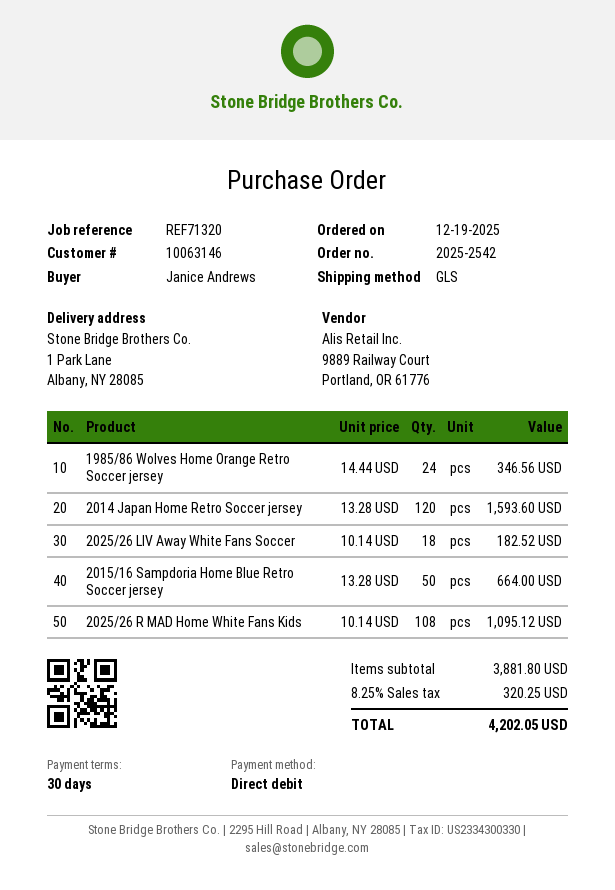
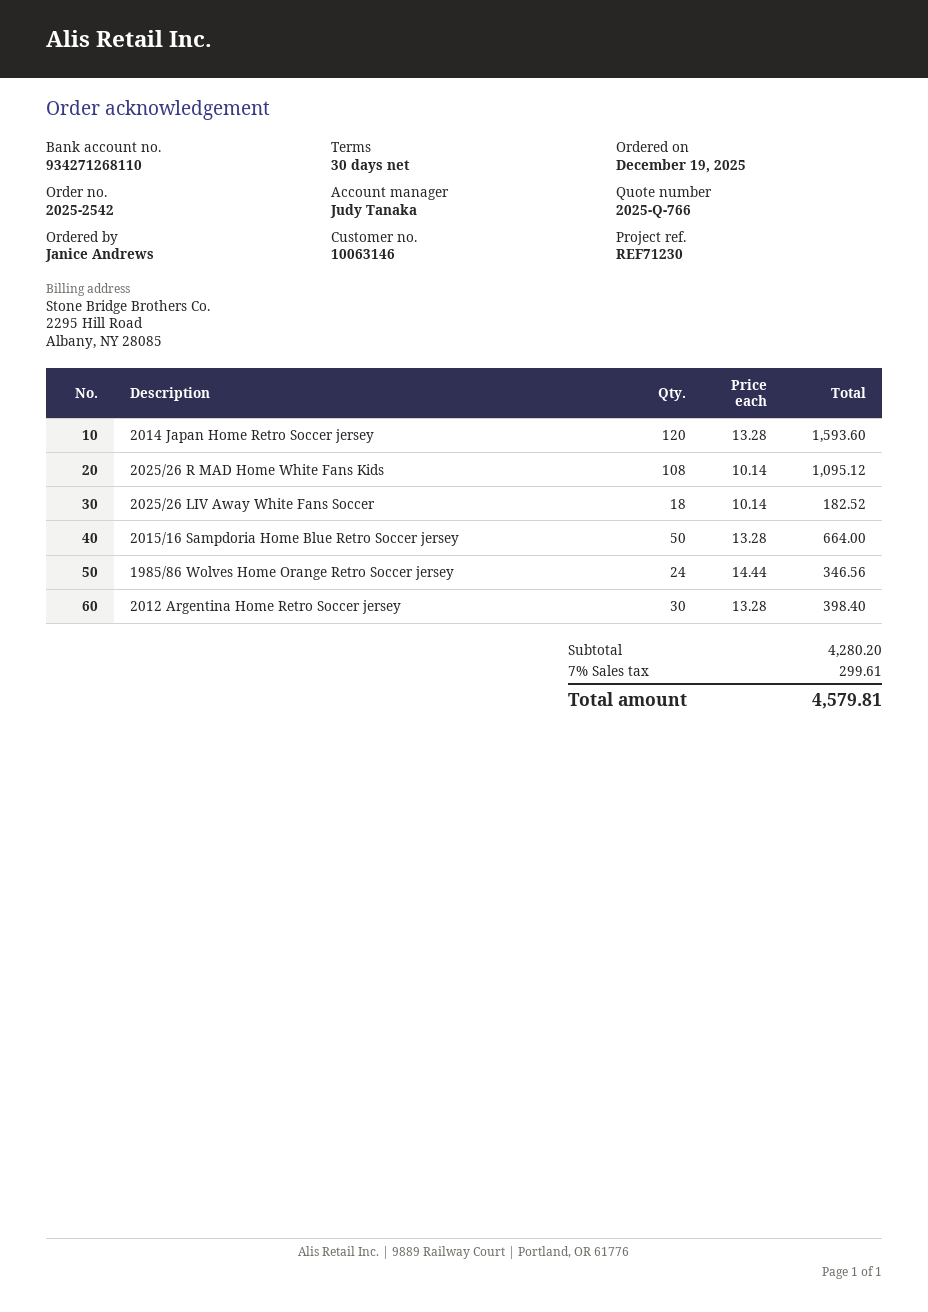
reference: REF71320 -> REF71230
2012 Argentina Home Retro Soccer jersey: none -> 30 x 13.28 = 398.40
subtotal: 3881.80 -> 4280.20
tax: 8.25% = 320.25 -> 7% = 299.61
total: 4202.05 -> 4579.81

